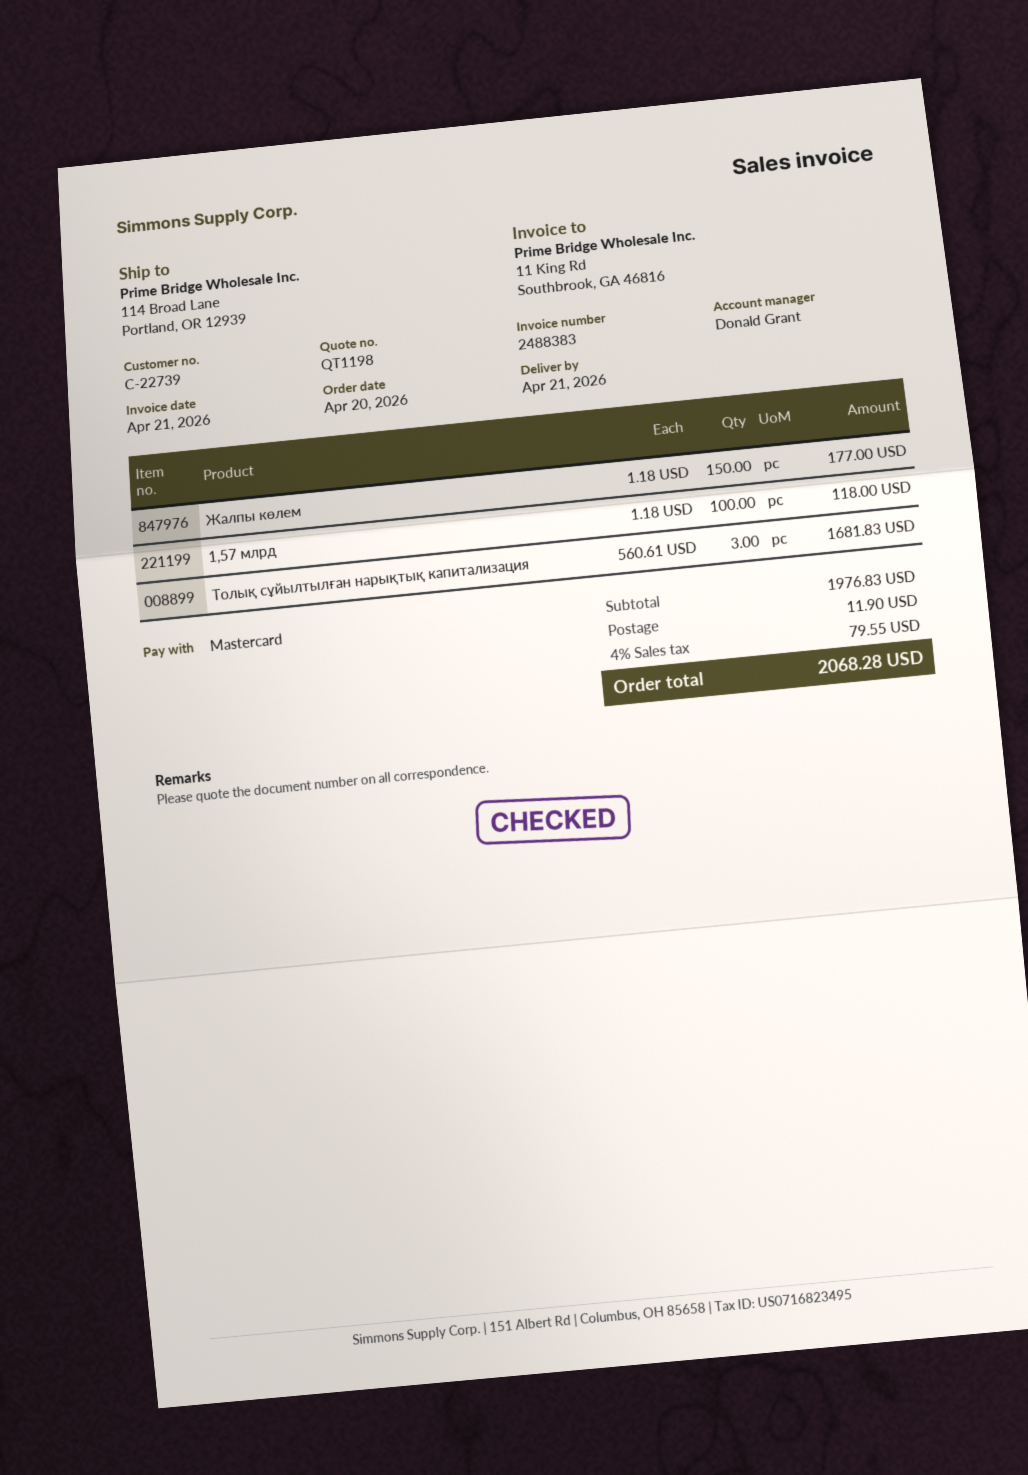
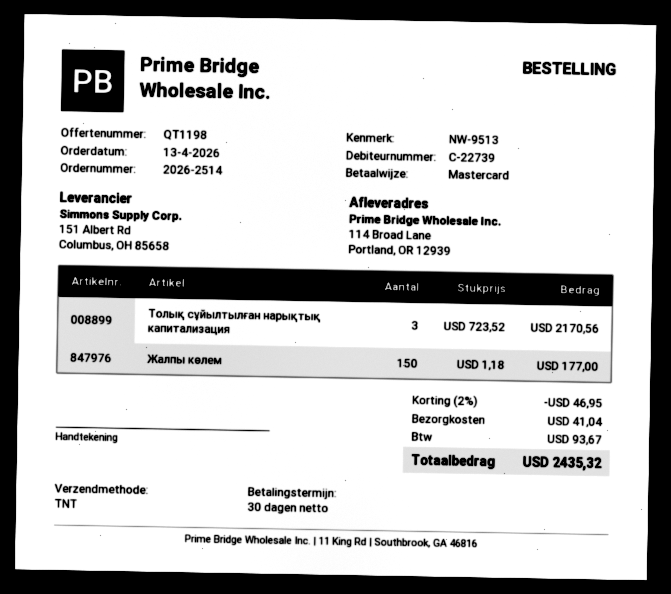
order date: 2026-04-20 -> 2026-04-13
1,57 млрд: 100 x 1.18 = 118.00 -> none
Толық сұйылтылған нарықтық капитализация: 3 x 560.61 = 1681.83 -> 3 x 723.52 = 2170.56
discount: none -> 2% = 46.95
shipping: 11.90 -> 41.04
tax: 79.55 -> 93.67
total: 2068.28 -> 2435.32

